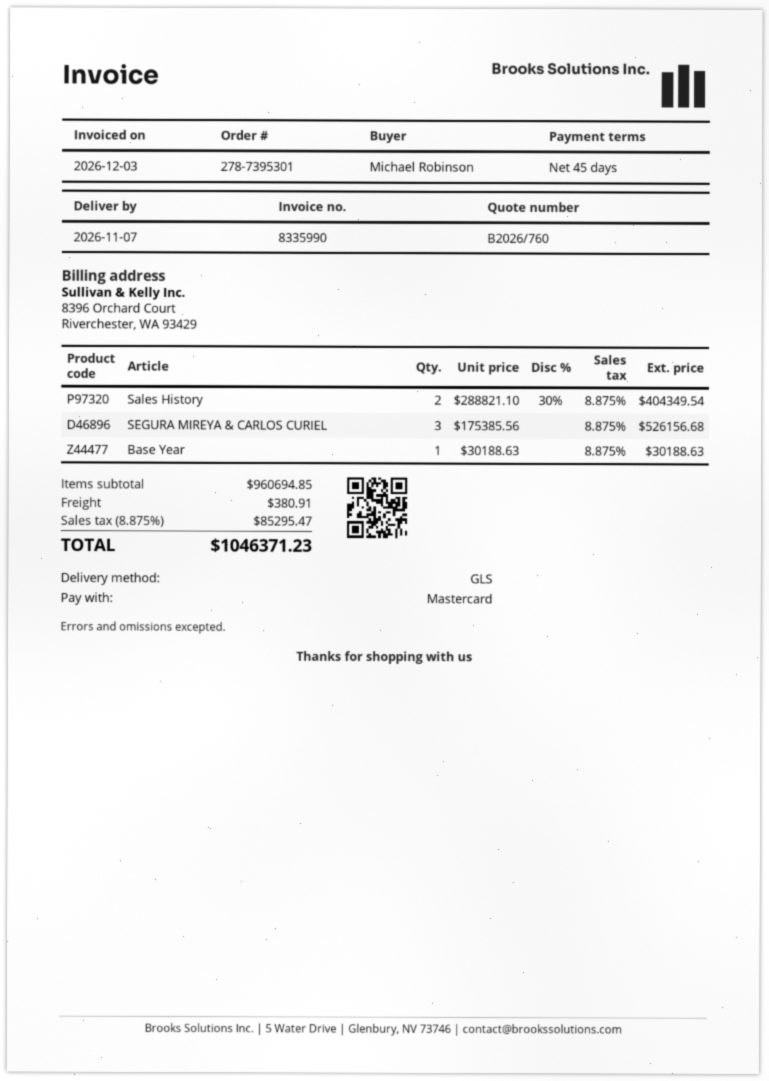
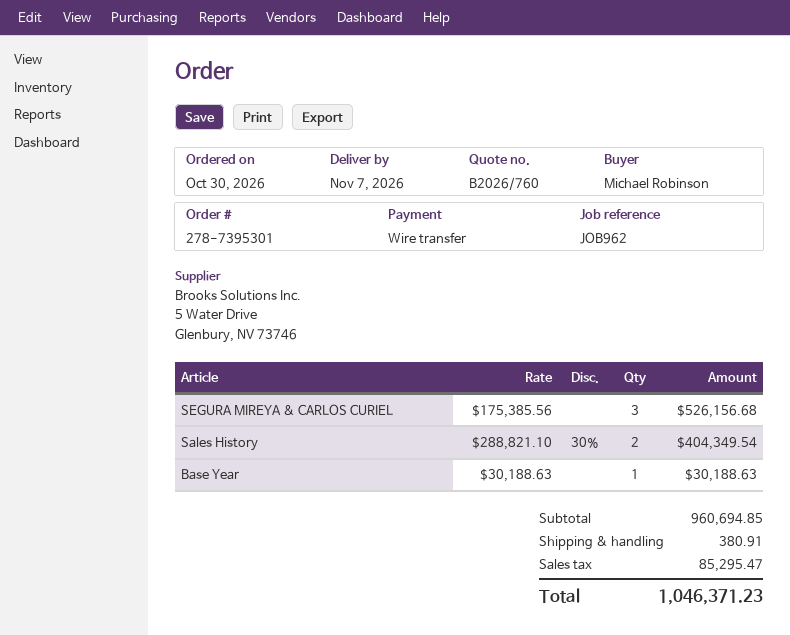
payment method: Mastercard -> bank transfer

